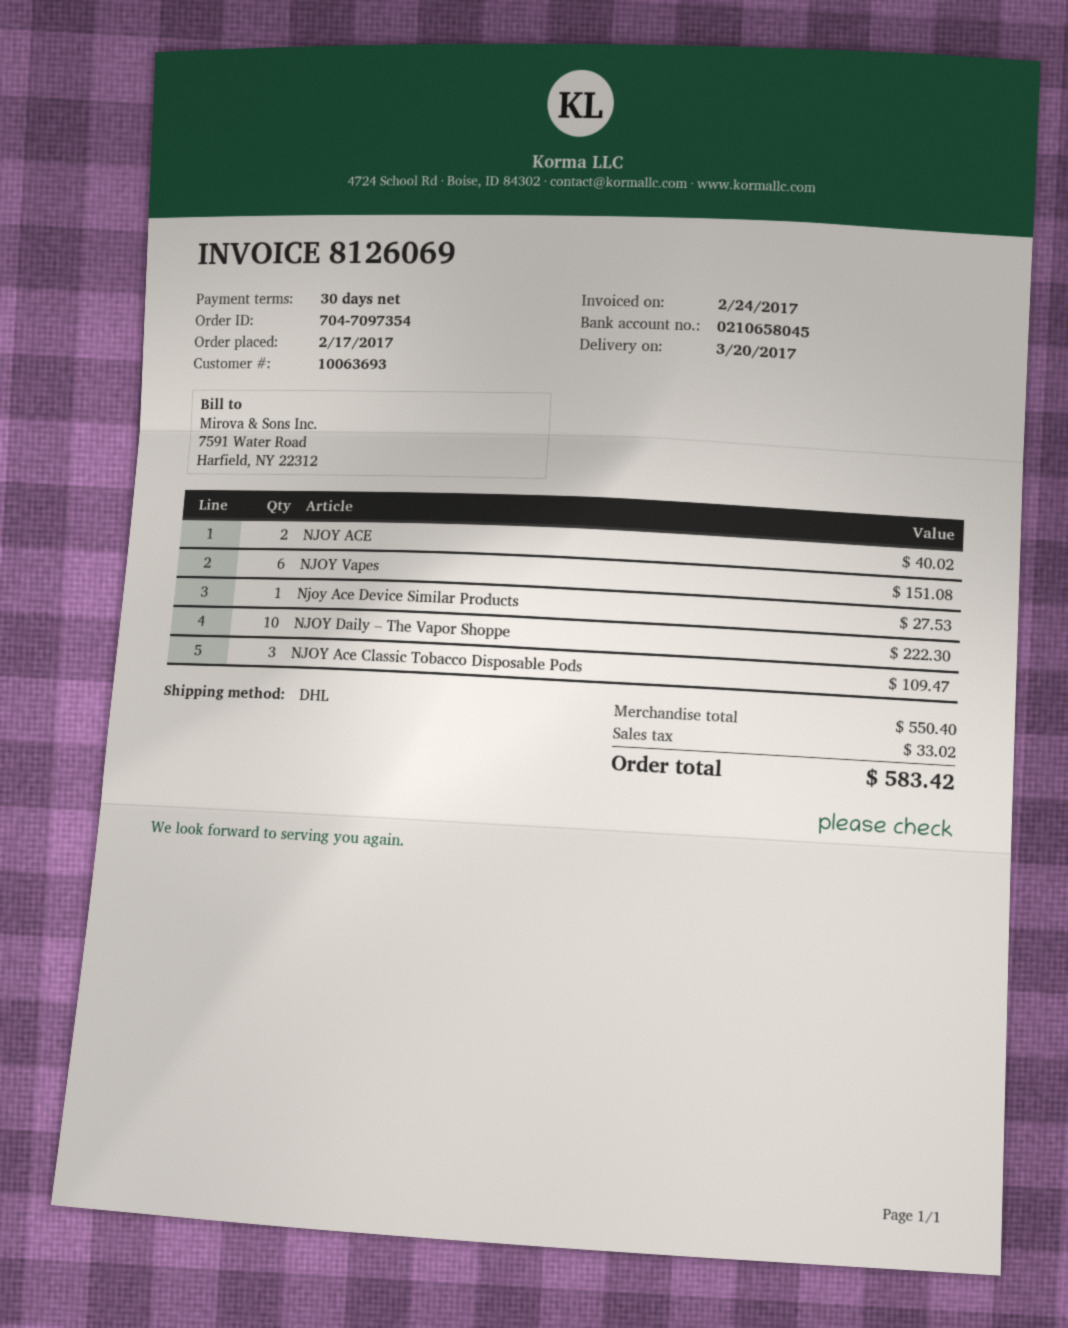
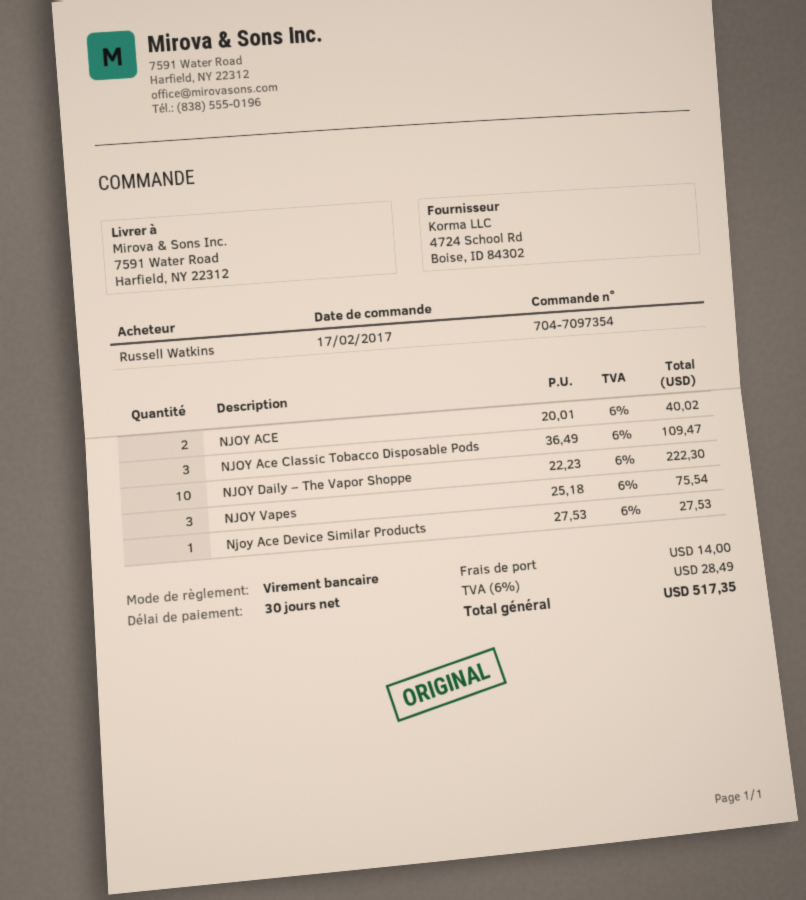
NJOY Vapes: 6 for 151.08 -> 3 for 75.54
shipping: none -> 14.00
tax: 33.02 -> 28.49
total: 583.42 -> 517.35

